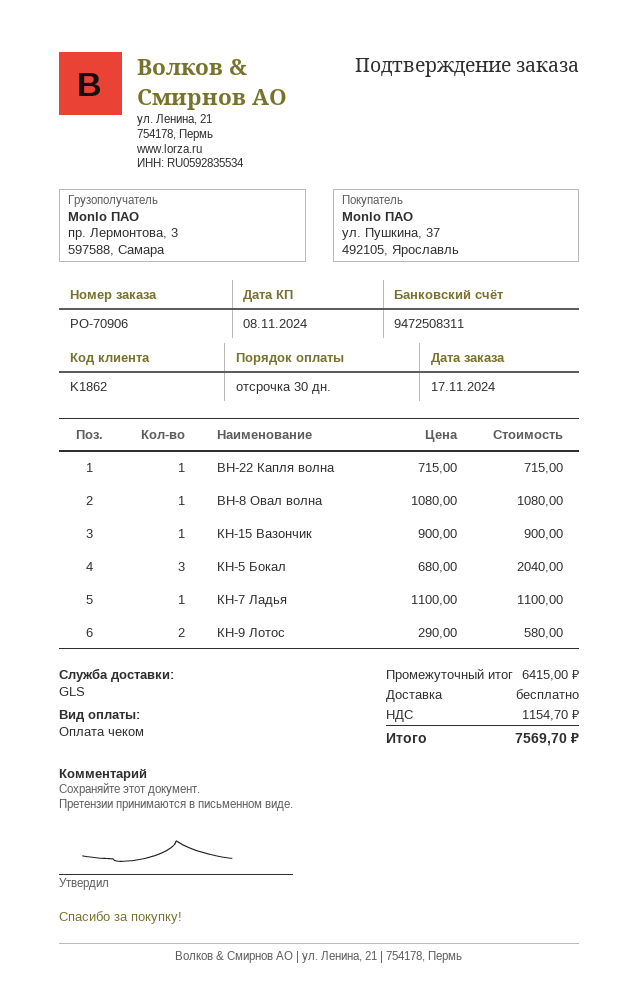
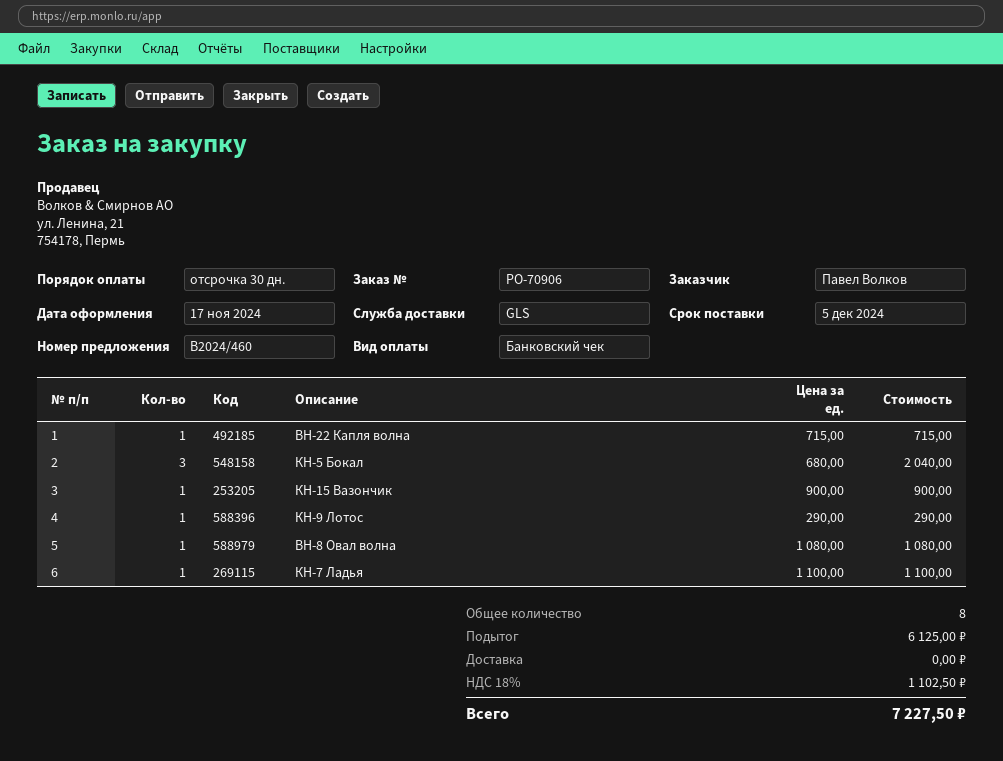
КН-9 Лотос: 2 x 290.00 = 580.00 -> 1 x 290.00 = 290.00
subtotal: 6415.00 -> 6125.00
tax: 1154.70 -> 1102.50
total: 7569.70 -> 7227.50

